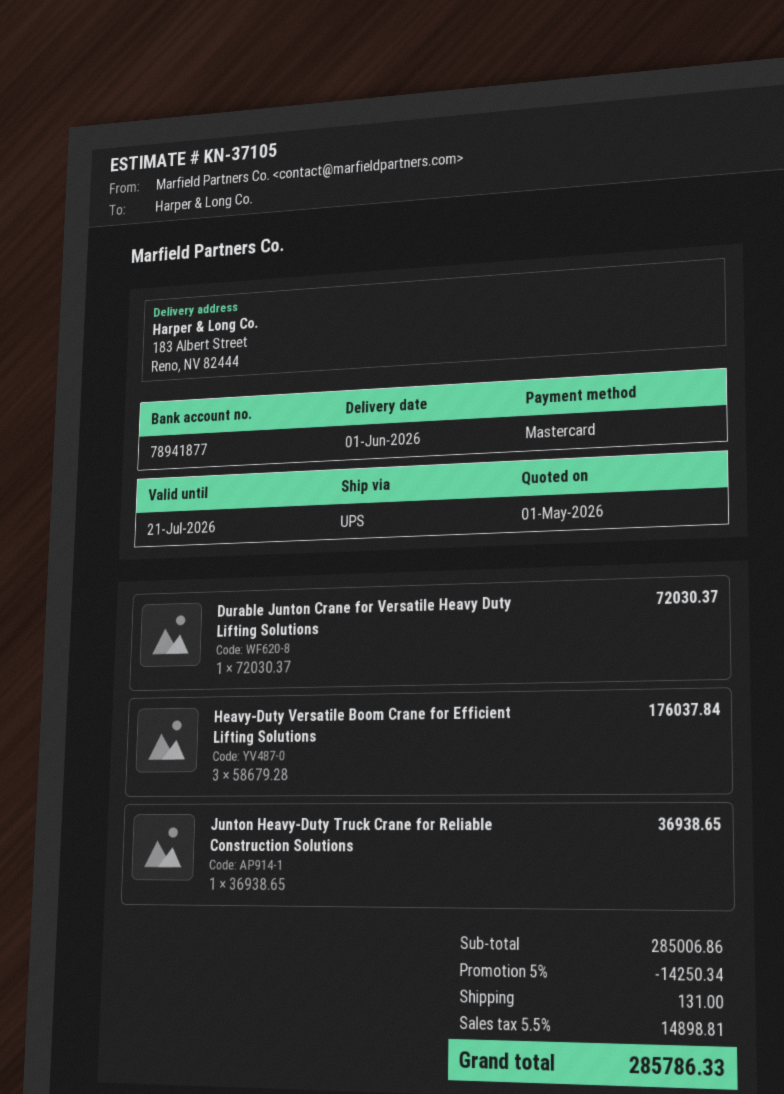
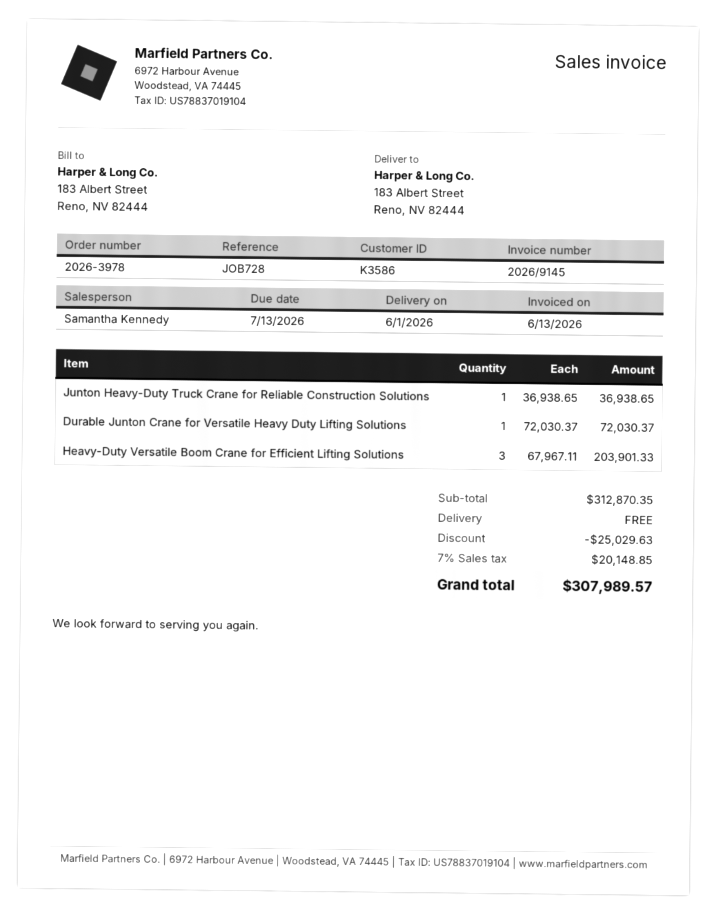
Heavy-Duty Versatile Boom Crane for Efficient Lifting Solutions: 3 x 58679.28 = 176037.84 -> 3 x 67967.11 = 203901.33
subtotal: 285006.86 -> 312870.35
discount: 14250.34 -> 25029.63
shipping: 131.00 -> 0.00
tax: 5.5% = 14898.81 -> 7% = 20148.85
total: 285786.33 -> 307989.57

